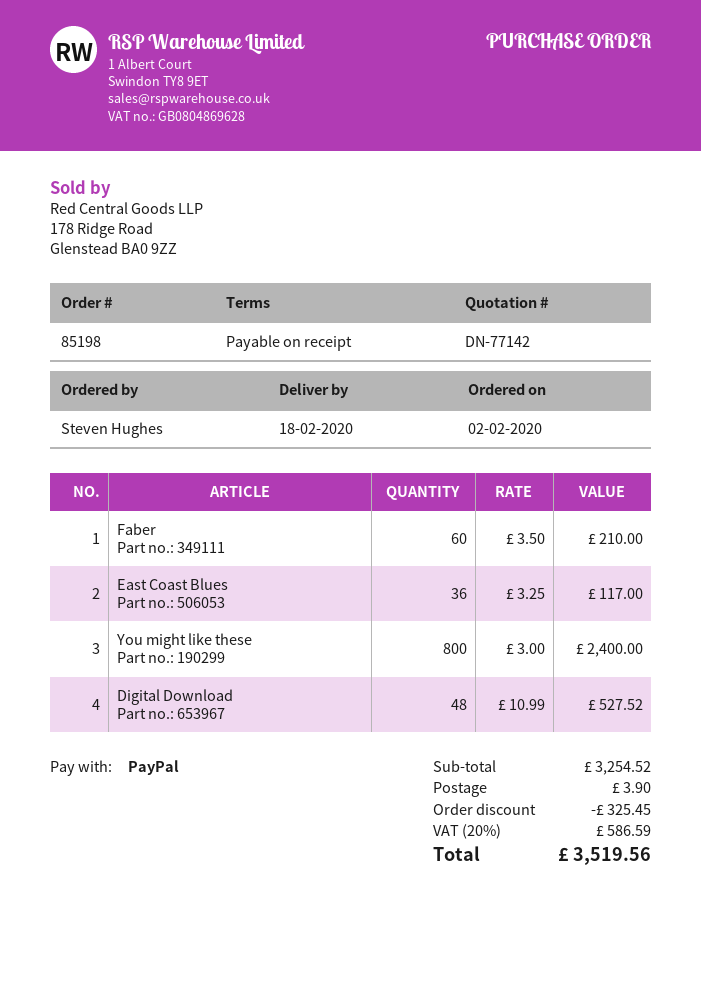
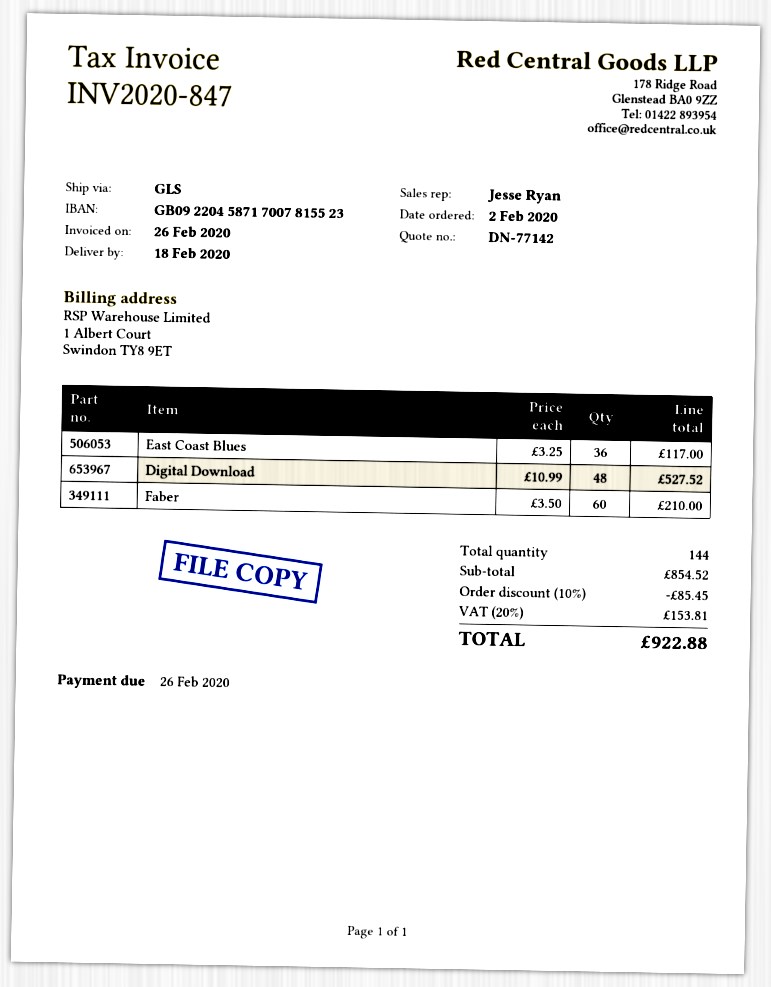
You might like these: 800 x 3.00 = 2400.00 -> none
subtotal: 3254.52 -> 854.52
discount: 325.45 -> 85.45
shipping: 3.90 -> none
tax: 20% = 586.59 -> 20% = 153.81
total: 3519.56 -> 922.88

